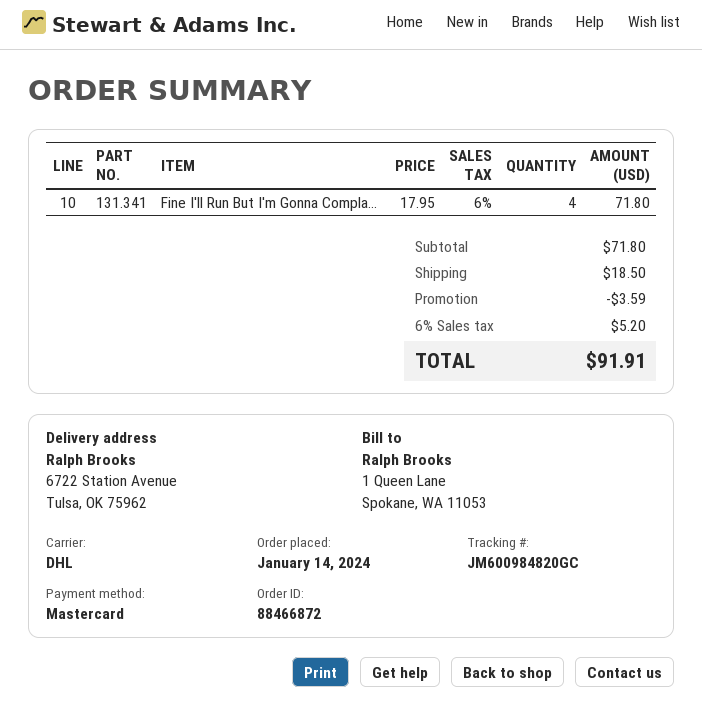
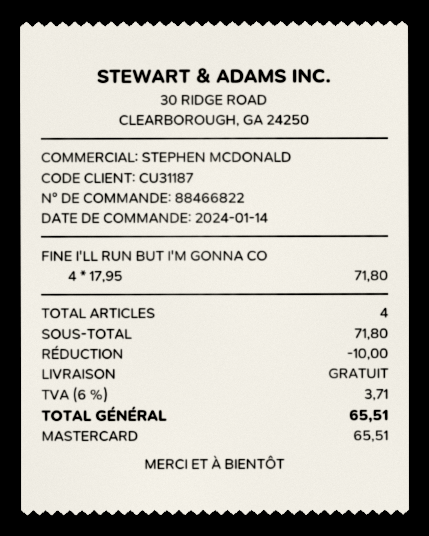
order number: 88466872 -> 88466822
discount: 3.59 -> 10.00
shipping: 18.50 -> 0.00
tax: 6% = 5.20 -> 6% = 3.71
total: 91.91 -> 65.51

